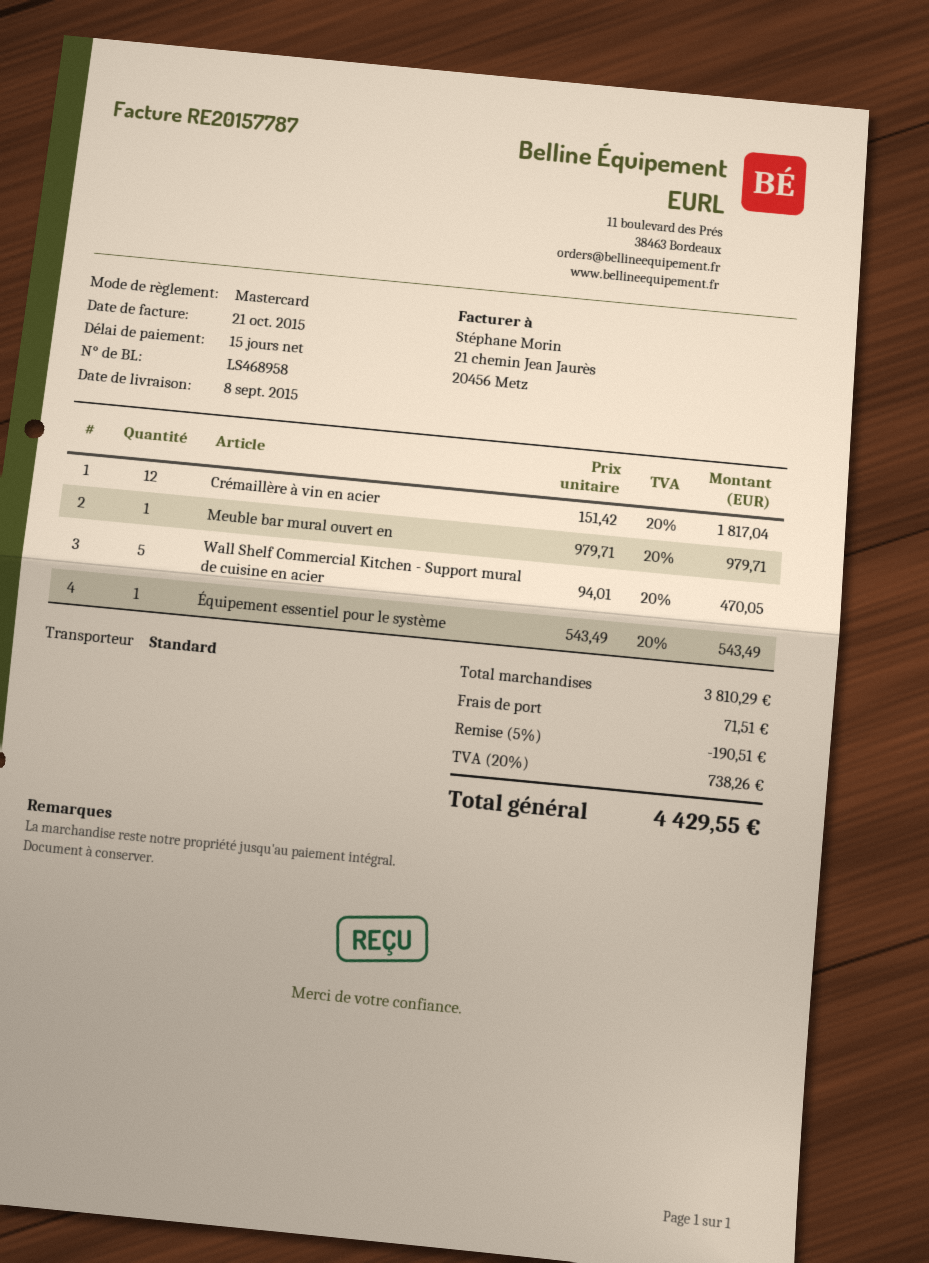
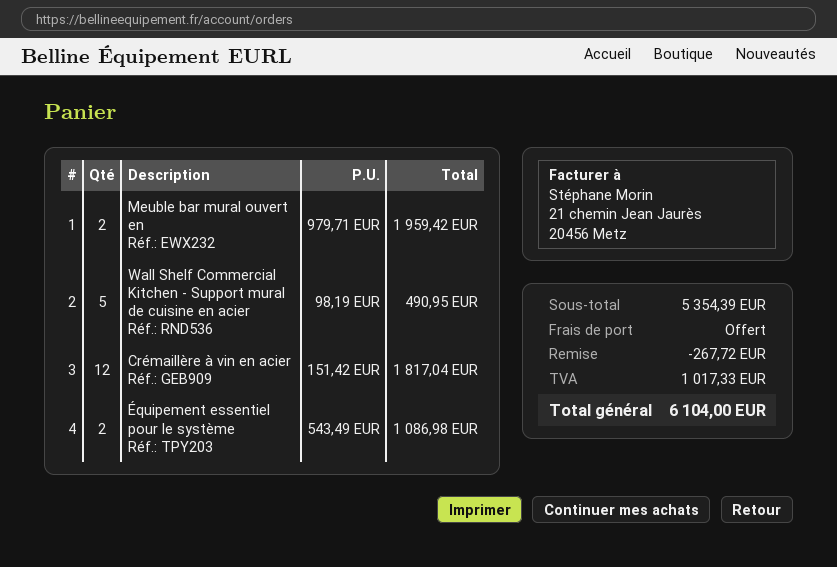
Meuble bar mural ouvert en: 1 x 979.71 = 979.71 -> 2 x 979.71 = 1959.42
Wall Shelf Commercial Kitchen - Support mural de cuisine en acier: 5 x 94.01 = 470.05 -> 5 x 98.19 = 490.95
Équipement essentiel pour le système: 1 x 543.49 = 543.49 -> 2 x 543.49 = 1086.98
subtotal: 3810.29 -> 5354.39
discount: 190.51 -> 267.72
shipping: 71.51 -> 0.00
tax: 738.26 -> 1017.33
total: 4429.55 -> 6104.00

